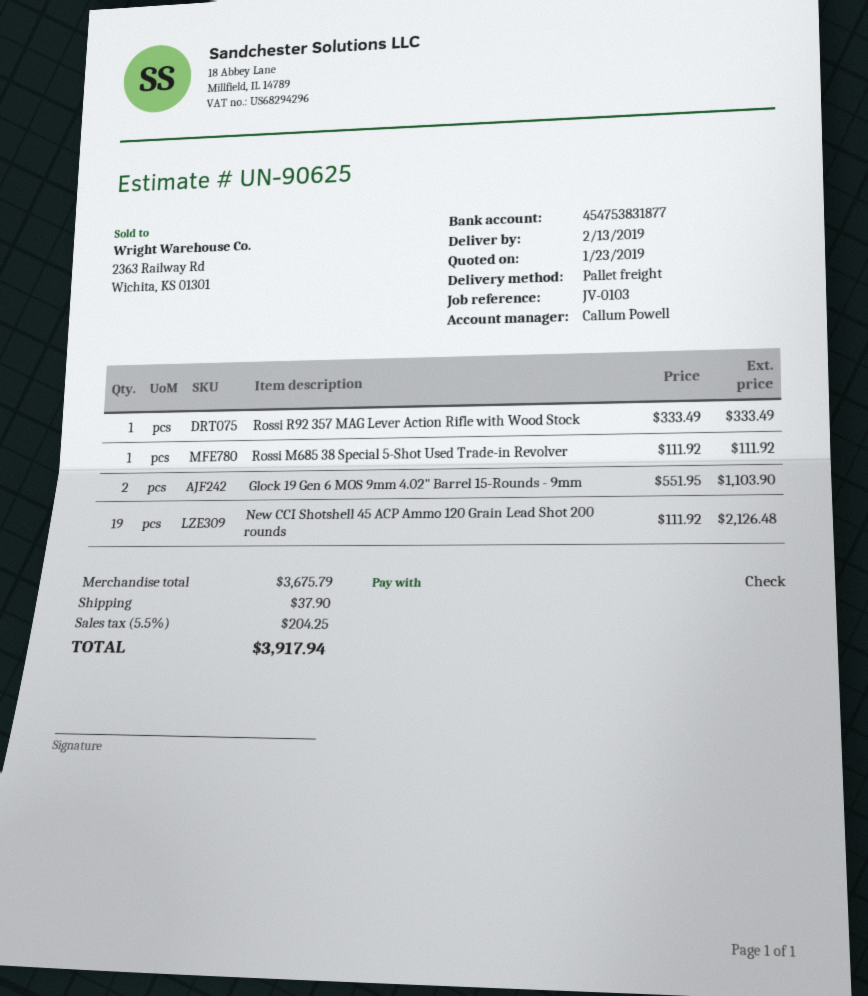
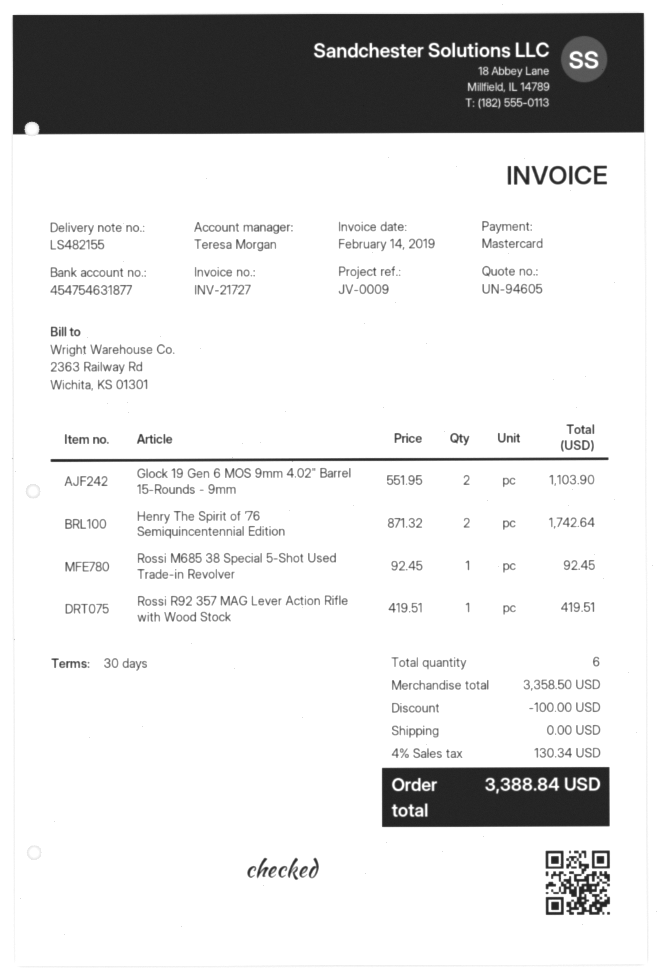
quote number: UN-90625 -> UN-94605
reference: JV-0103 -> JV-0009
sales rep: Callum Powell -> Teresa Morgan
payment method: cheque -> Mastercard
bank account: 454753831877 -> 454754631877
Rossi R92 357 MAG Lever Action Rifle with Wood Stock: 1 x 333.49 = 333.49 -> 1 x 419.51 = 419.51
Rossi M685 38 Special 5-Shot Used Trade-in Revolver: 1 x 111.92 = 111.92 -> 1 x 92.45 = 92.45
New CCI Shotshell 45 ACP Ammo 120 Grain Lead Shot 200 rounds: 19 x 111.92 = 2126.48 -> none
Henry The Spirit of ’76 Semiquincentennial Edition: none -> 2 x 871.32 = 1742.64
subtotal: 3675.79 -> 3358.50
discount: none -> 100.00
shipping: 37.90 -> 0.00
tax: 5.5% = 204.25 -> 4% = 130.34
total: 3917.94 -> 3388.84

